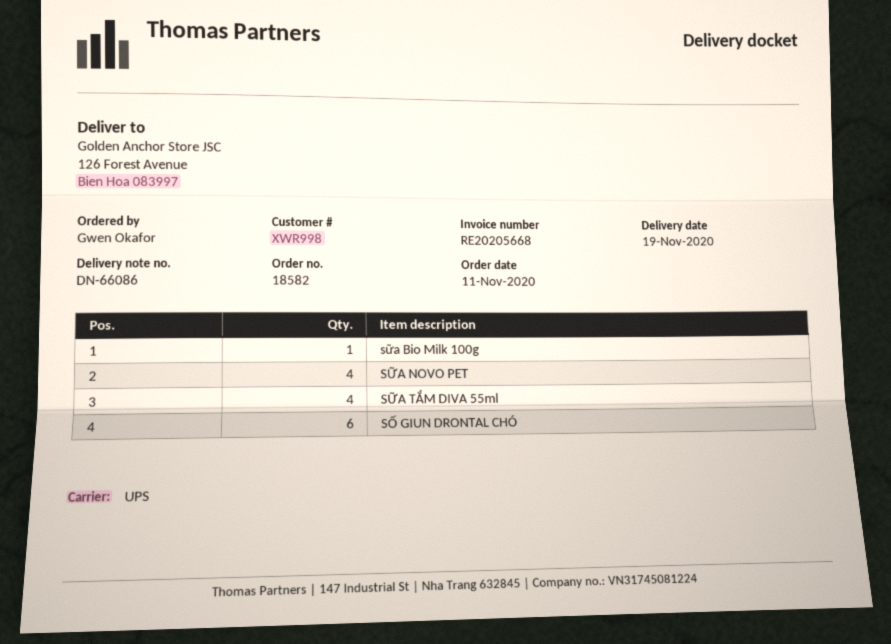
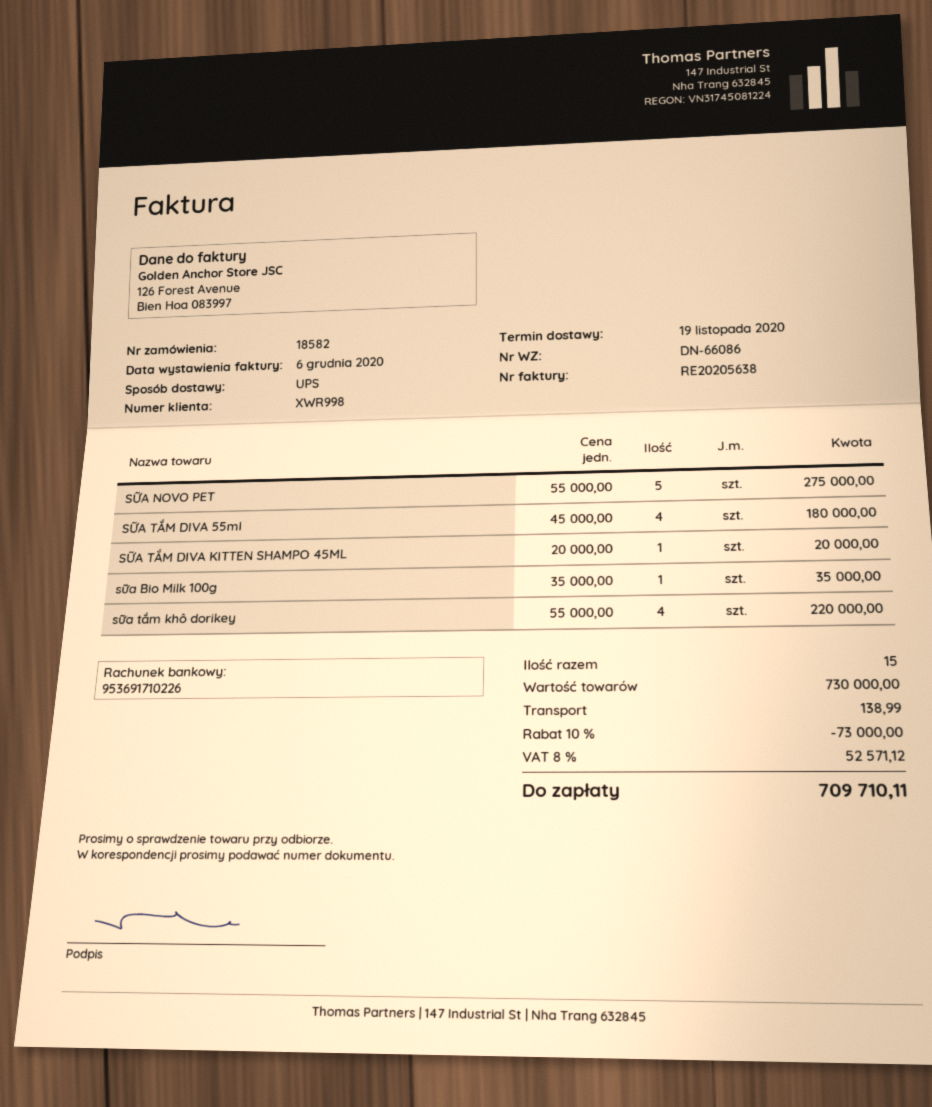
invoice number: RE20205668 -> RE20205638
SỮA NOVO PET: 4 -> 5
SỐ GIUN DRONTAL CHÓ: 6 -> none
SỮA TẮM DIVA KITTEN SHAMPO 45ML: none -> 1
sữa tắm khô dorikey: none -> 4

